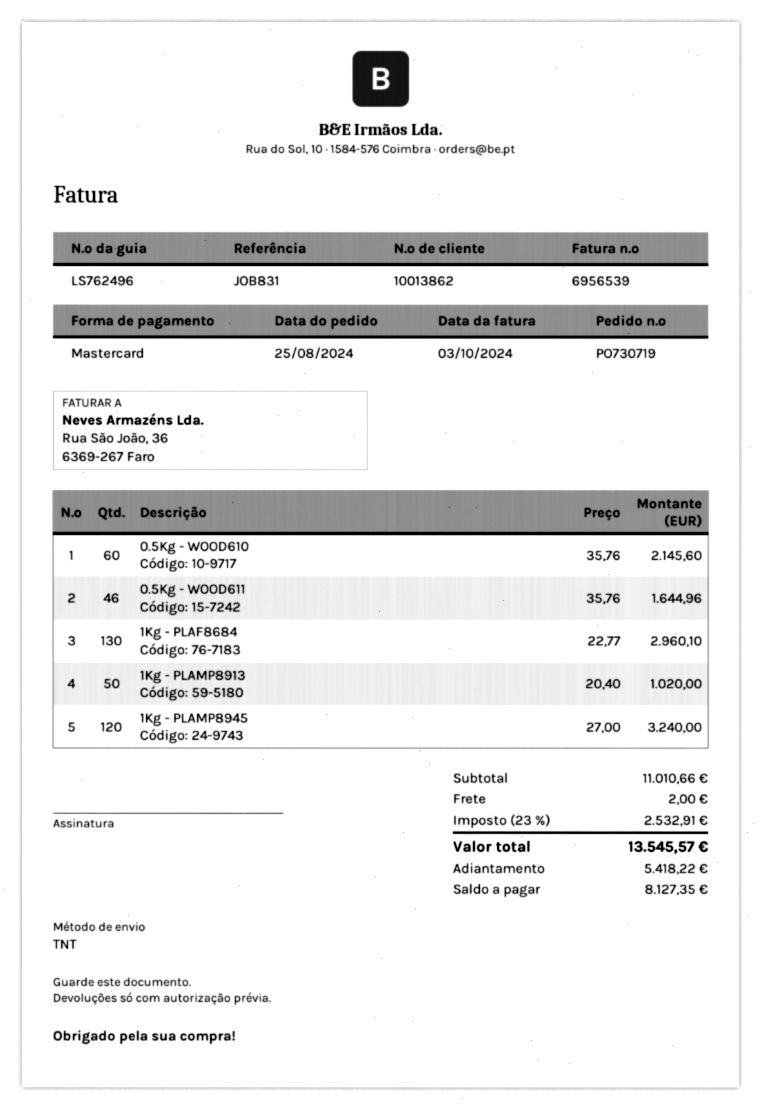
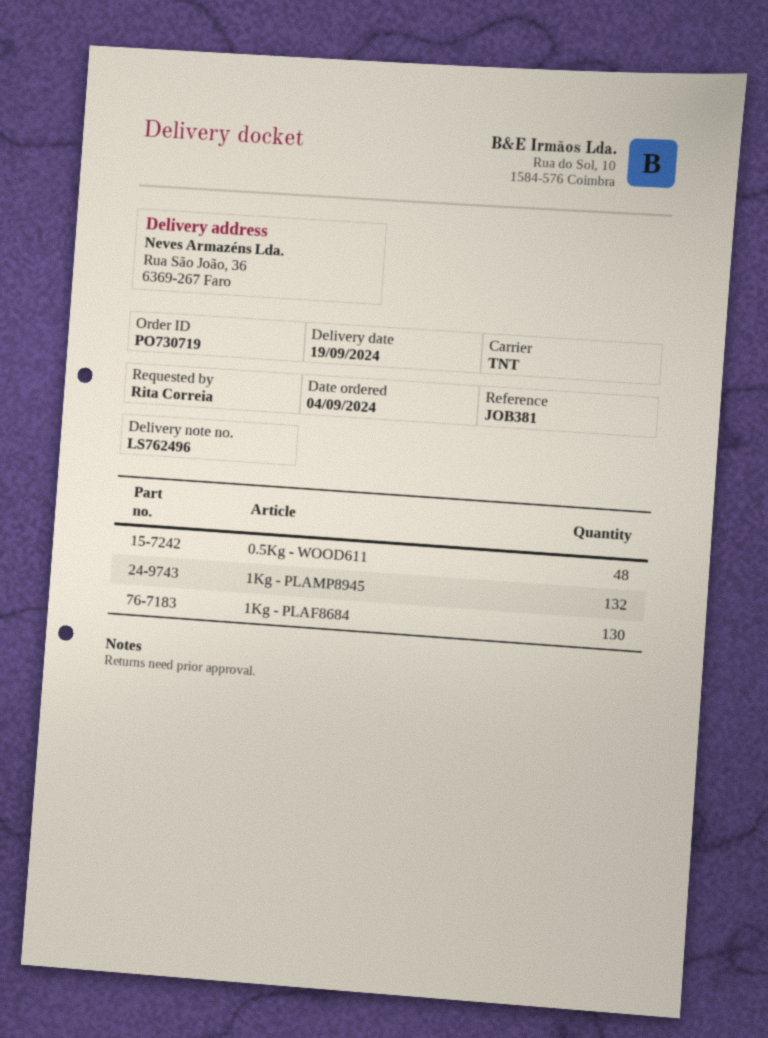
order date: 2024-08-25 -> 2024-09-04
reference: JOB831 -> JOB381
0.5Kg - WOOD610: 60 -> none
0.5Kg - WOOD611: 46 -> 48
1Kg - PLAMP8913: 50 -> none
1Kg - PLAMP8945: 120 -> 132

